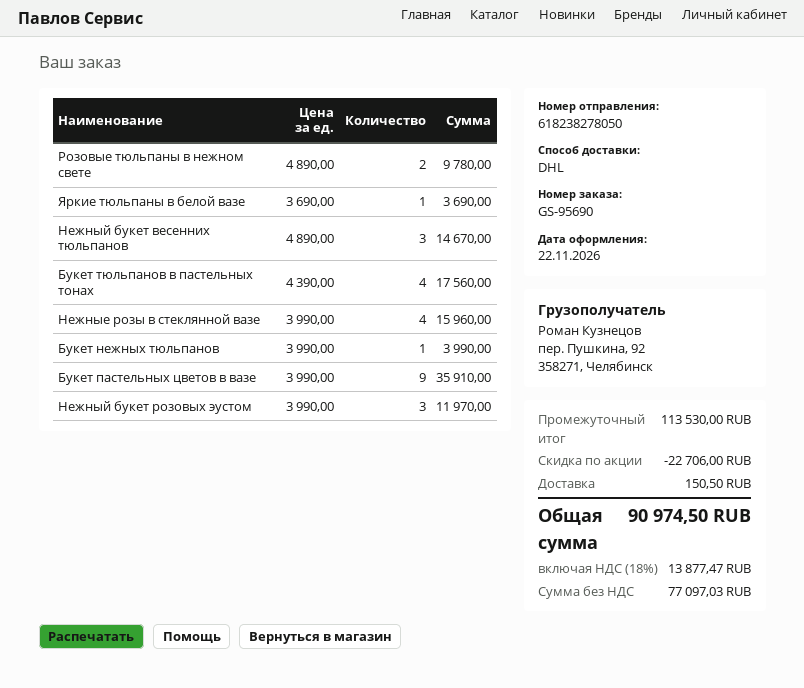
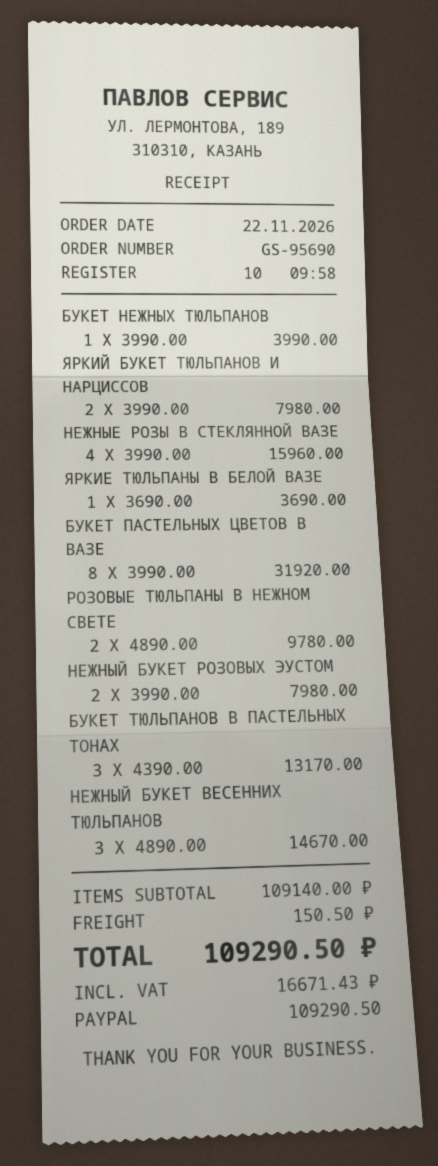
Букет тюльпанов в пастельных тонах: 4 x 4390.00 = 17560.00 -> 3 x 4390.00 = 13170.00
Букет пастельных цветов в вазе: 9 x 3990.00 = 35910.00 -> 8 x 3990.00 = 31920.00
Нежный букет розовых эустом: 3 x 3990.00 = 11970.00 -> 2 x 3990.00 = 7980.00
ЯРКИЙ БУКЕТ ТЮЛЬПАНОВ И НАРЦИССОВ: none -> 2 x 3990.00 = 7980.00
subtotal: 113530.00 -> 109140.00
discount: 22706.00 -> none
tax: 13877.47 -> 16671.43
total: 90974.50 -> 109290.50

